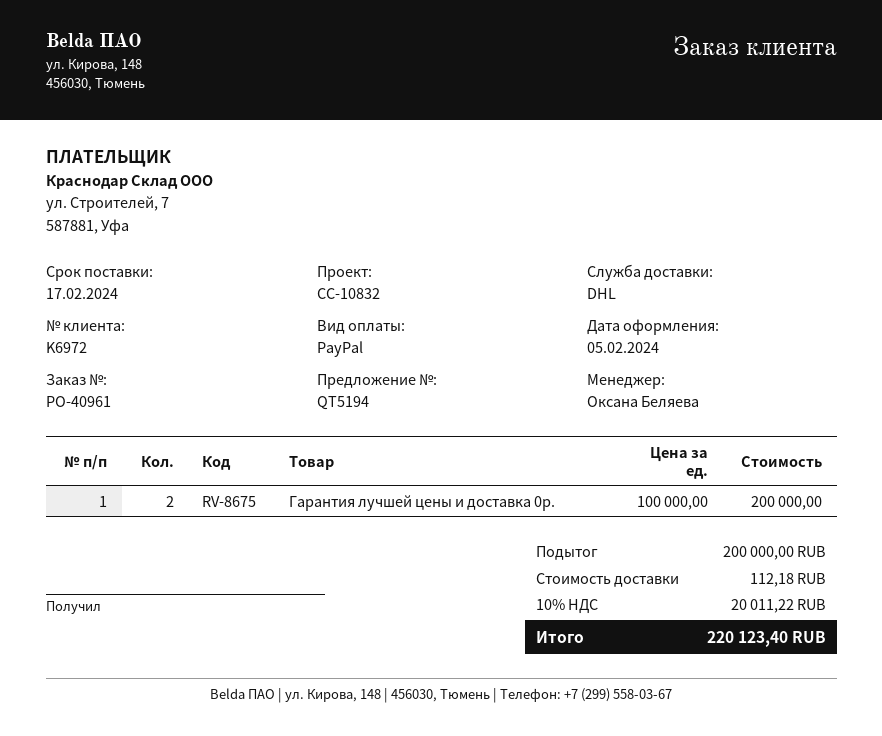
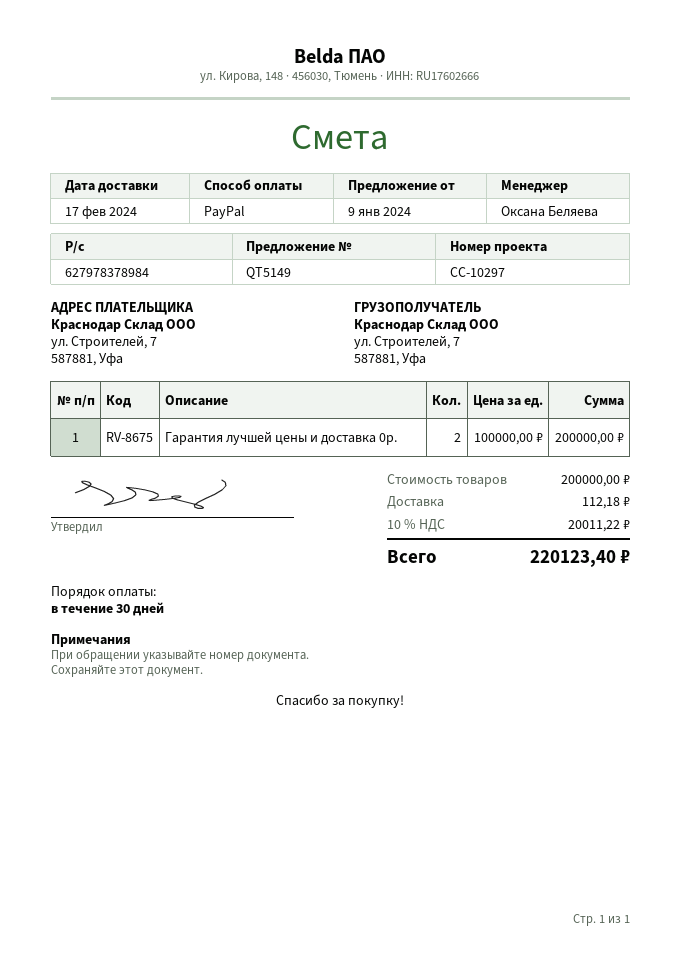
quote number: QT5194 -> QT5149
reference: CC-10832 -> CC-10297

